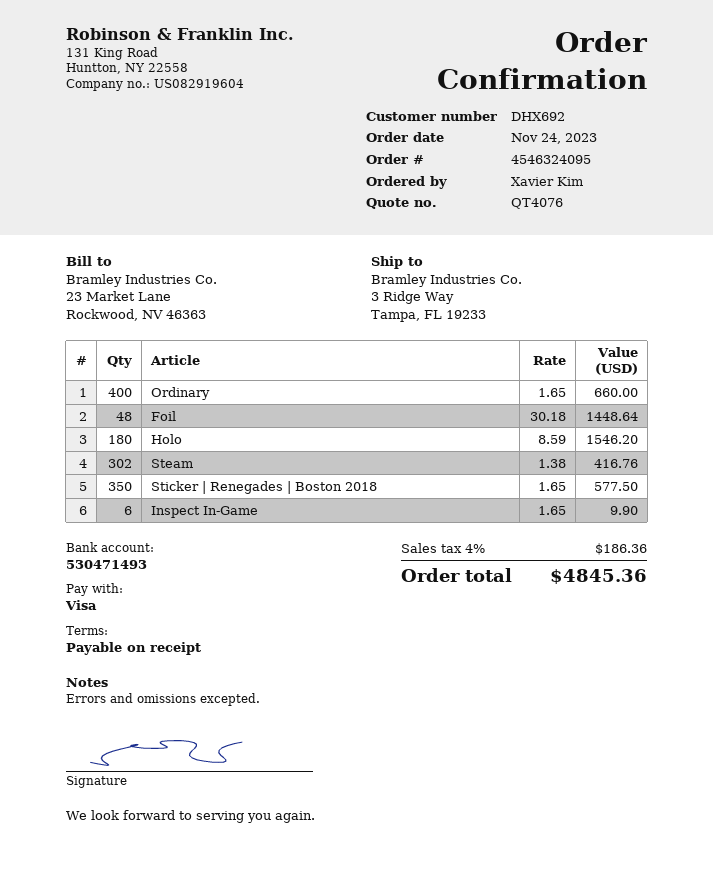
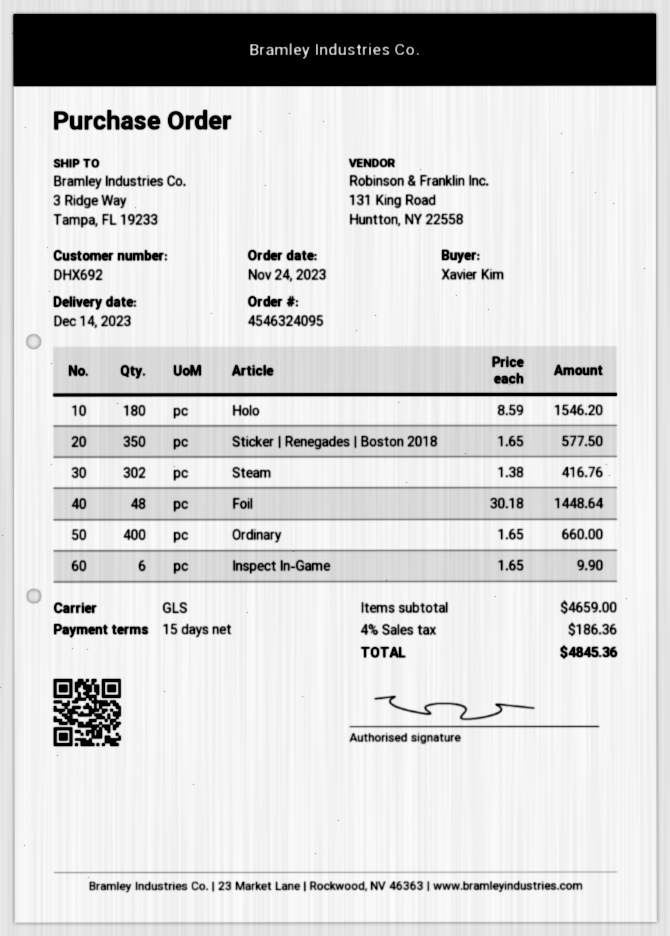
payment terms: on receipt -> 15 days

